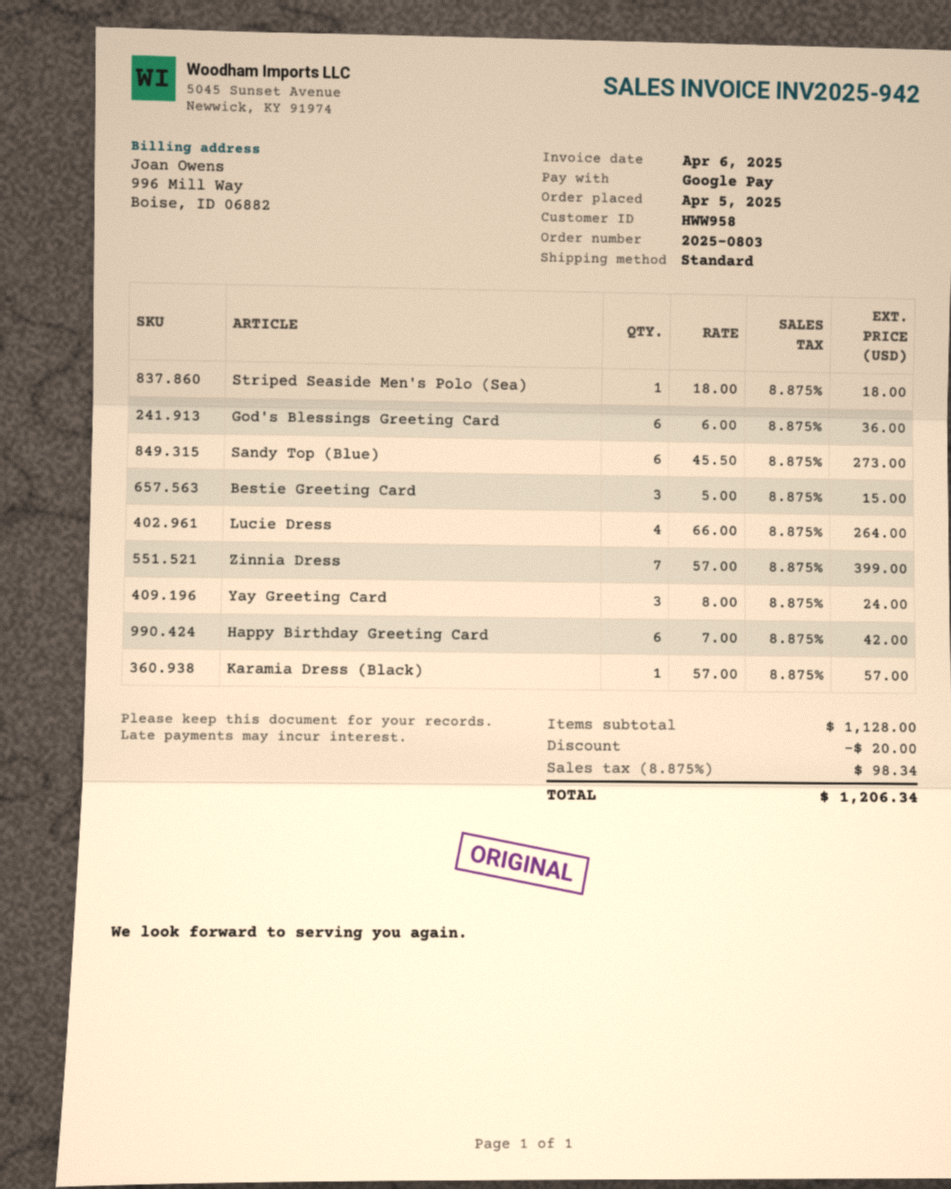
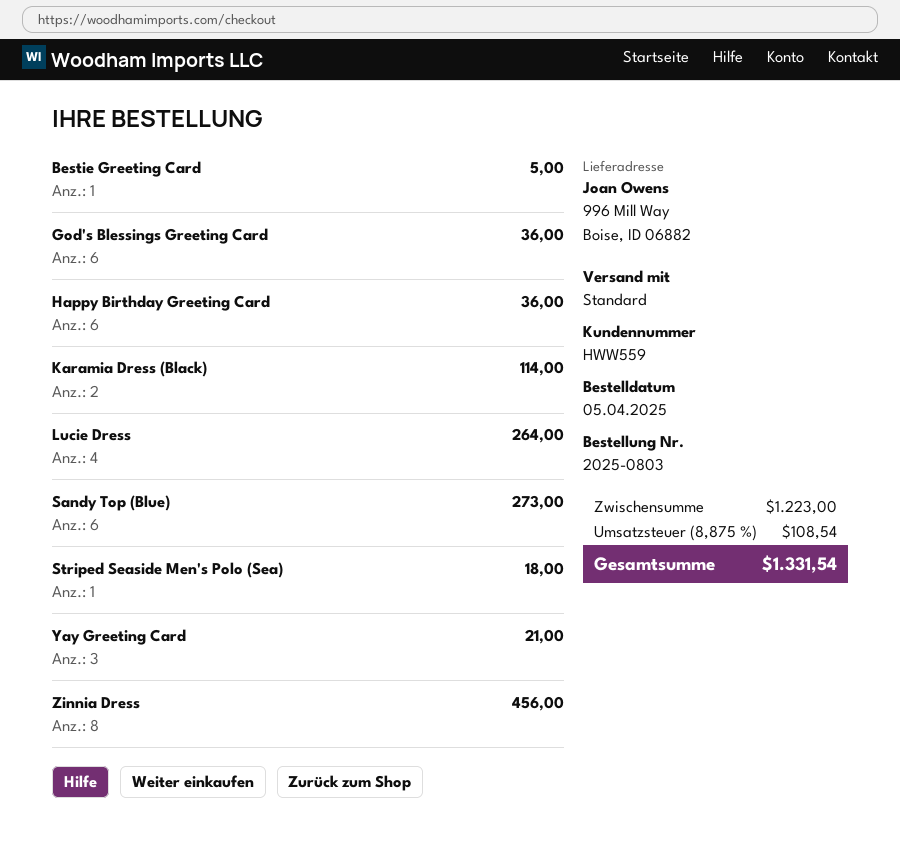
customer number: HWW958 -> HWW559
Bestie Greeting Card: 3 for 15.00 -> 1 for 5.00
Zinnia Dress: 7 for 399.00 -> 8 for 456.00
Yay Greeting Card: 3 for 24.00 -> 3 for 21.00
Happy Birthday Greeting Card: 6 for 42.00 -> 6 for 36.00
Karamia Dress (Black): 1 for 57.00 -> 2 for 114.00
subtotal: 1128.00 -> 1223.00
discount: 20.00 -> none
tax: 8.875% = 98.34 -> 8.875% = 108.54
total: 1206.34 -> 1331.54

